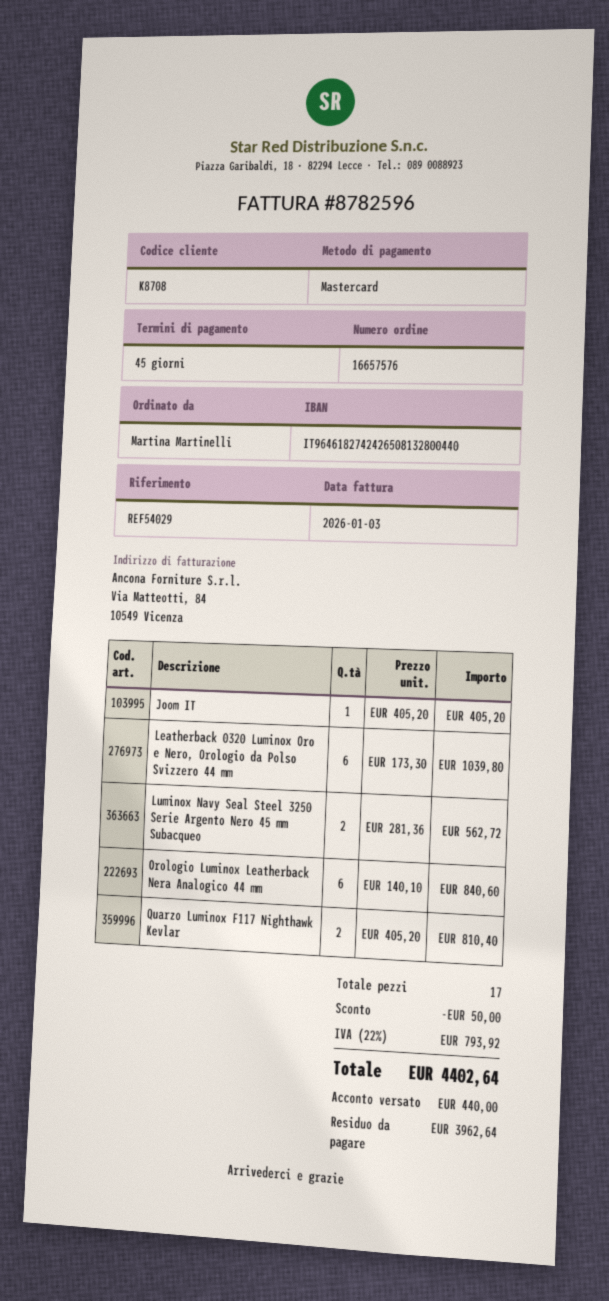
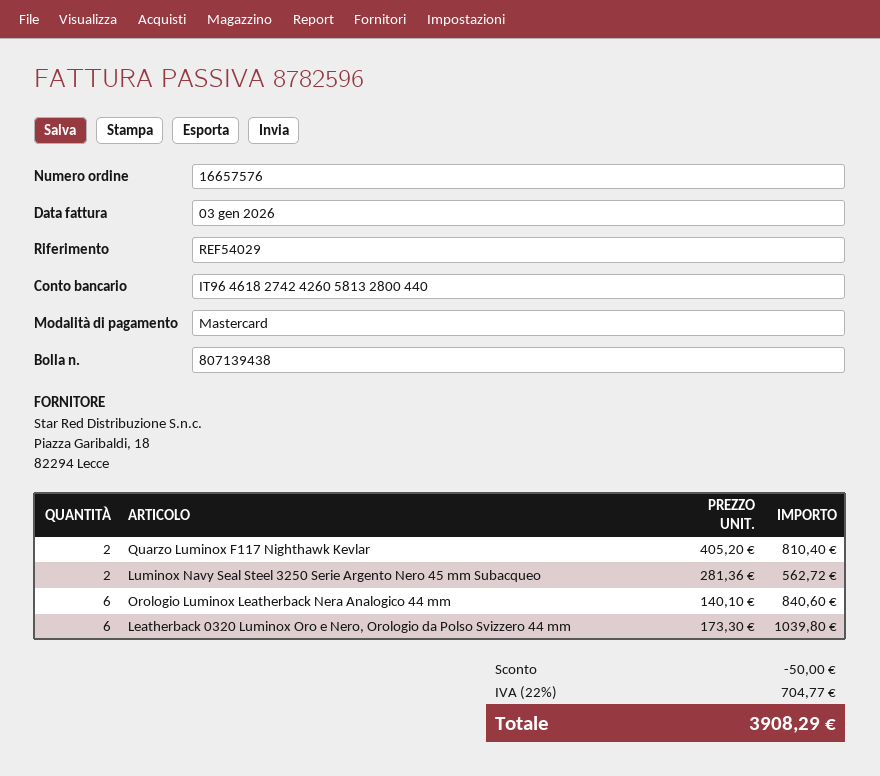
bank account: IT9646182742426508132800440 -> IT9646182742426058132800440
Joom IT: 1 x 405.20 = 405.20 -> none
tax: 22% = 793.92 -> 22% = 704.77
total: 4402.64 -> 3908.29

